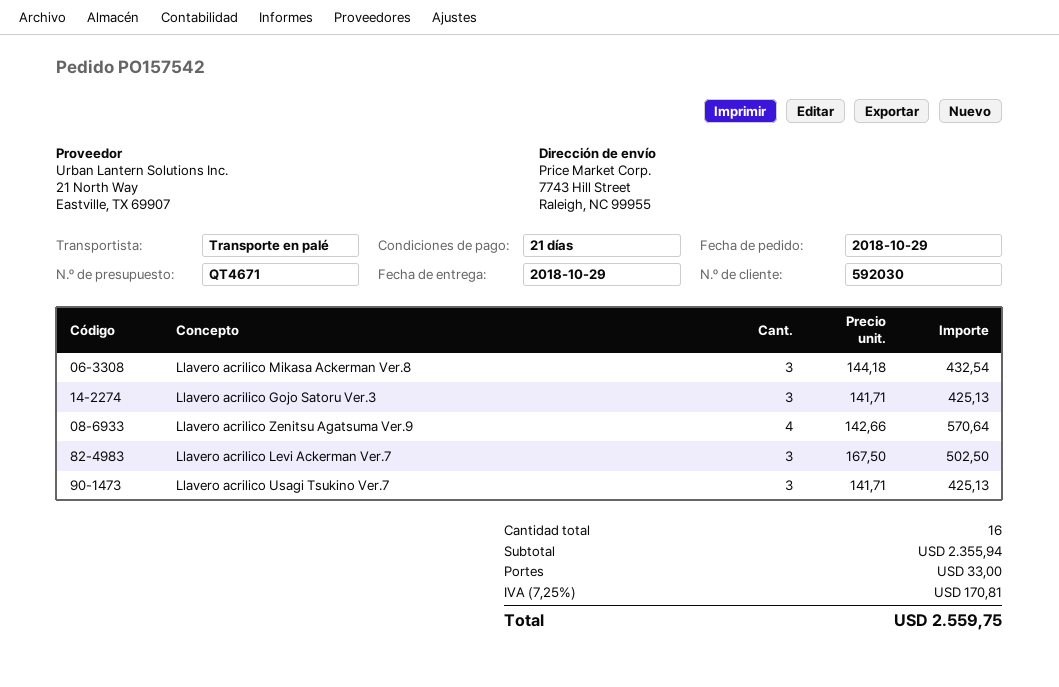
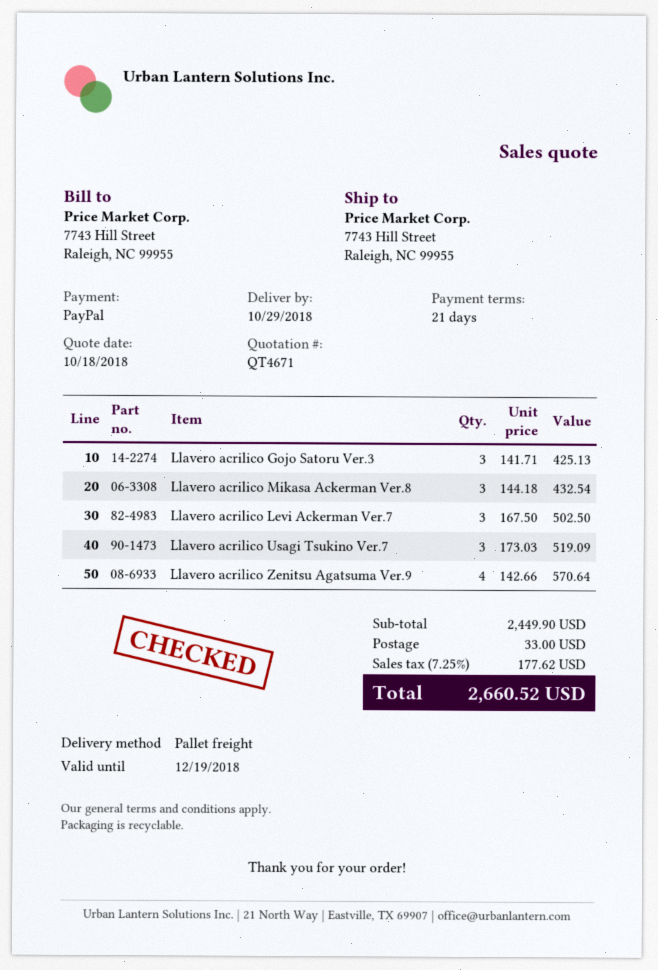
Llavero acrilico Usagi Tsukino Ver.7: 3 x 141.71 = 425.13 -> 3 x 173.03 = 519.09
subtotal: 2355.94 -> 2449.90
tax: 7.25% = 170.81 -> 7.25% = 177.62
total: 2559.75 -> 2660.52

